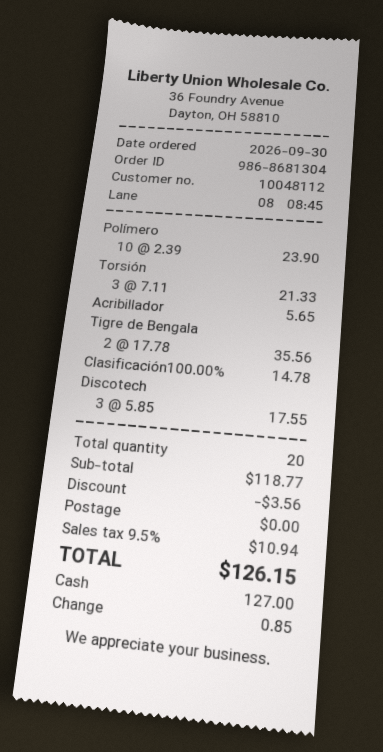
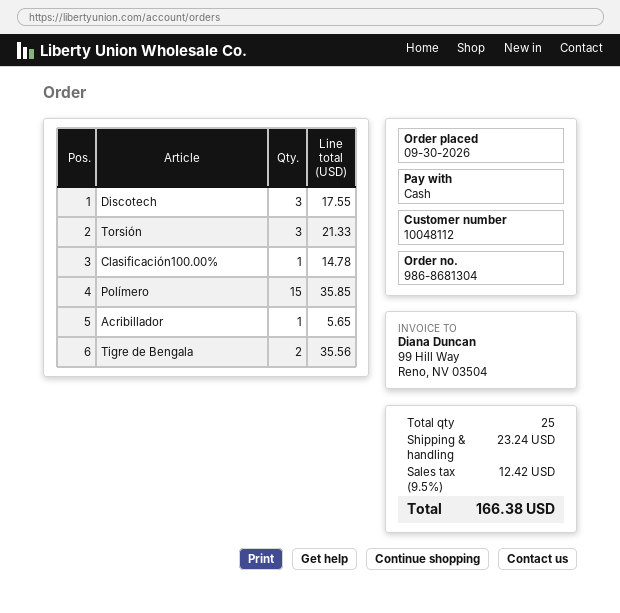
Polímero: 10 for 23.90 -> 15 for 35.85
total quantity: 20 -> 25
discount: 3.56 -> none
shipping: 0.00 -> 23.24
tax: 9.5% = 10.94 -> 9.5% = 12.42
total: 126.15 -> 166.38

